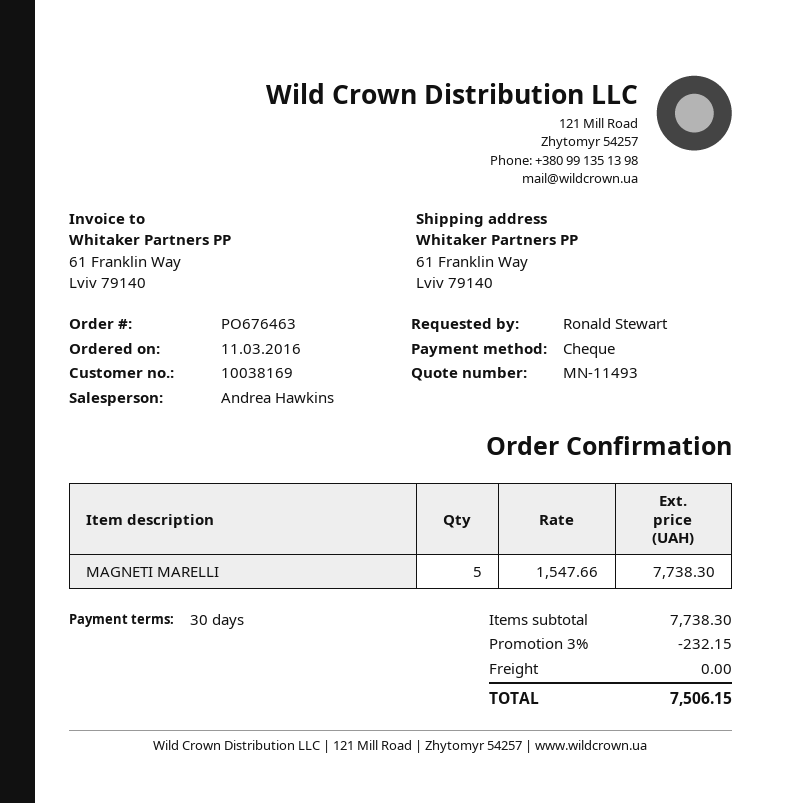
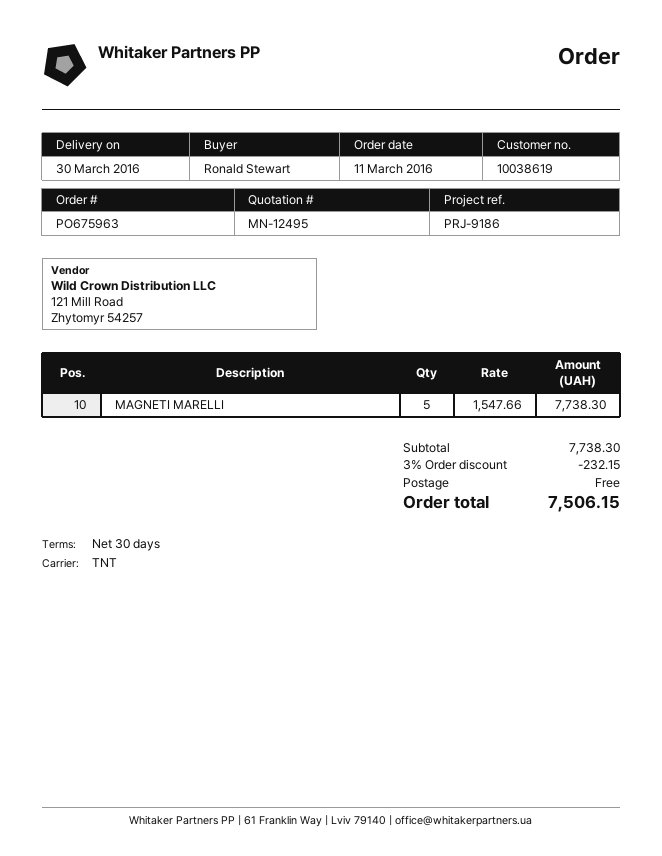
quote number: MN-11493 -> MN-12495
order number: PO676463 -> PO675963
customer number: 10038169 -> 10038619

